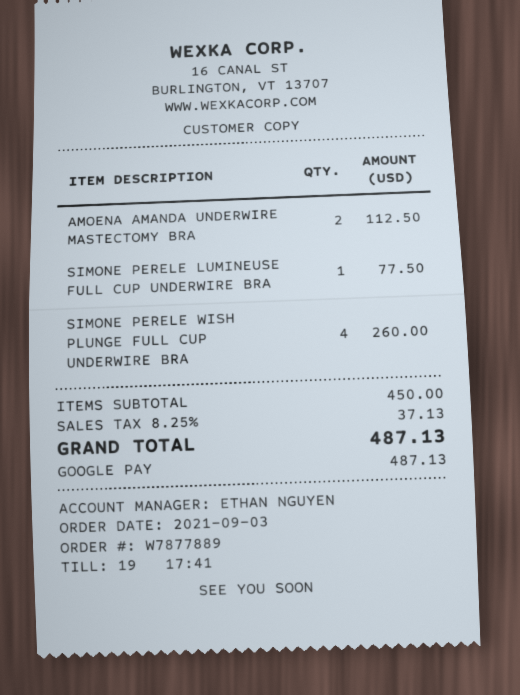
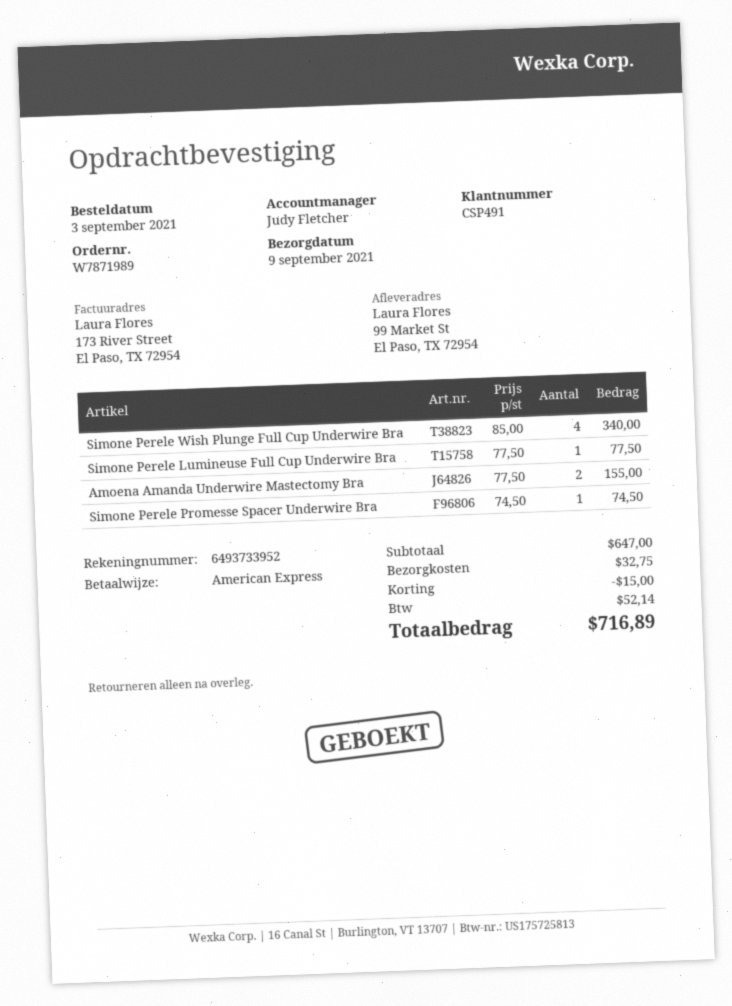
order number: W7877889 -> W7871989
sales rep: ETHAN NGUYEN -> Judy Fletcher
payment method: Google Pay -> American Express
AMOENA AMANDA UNDERWIRE MASTECTOMY BRA: 2 for 112.50 -> 2 for 155.00
SIMONE PERELE WISH PLUNGE FULL CUP UNDERWIRE BRA: 4 for 260.00 -> 4 for 340.00
Simone Perele Promesse Spacer Underwire Bra: none -> 1 for 74.50
subtotal: 450.00 -> 647.00
discount: none -> 15.00
shipping: none -> 32.75
tax: 37.13 -> 52.14
total: 487.13 -> 716.89

